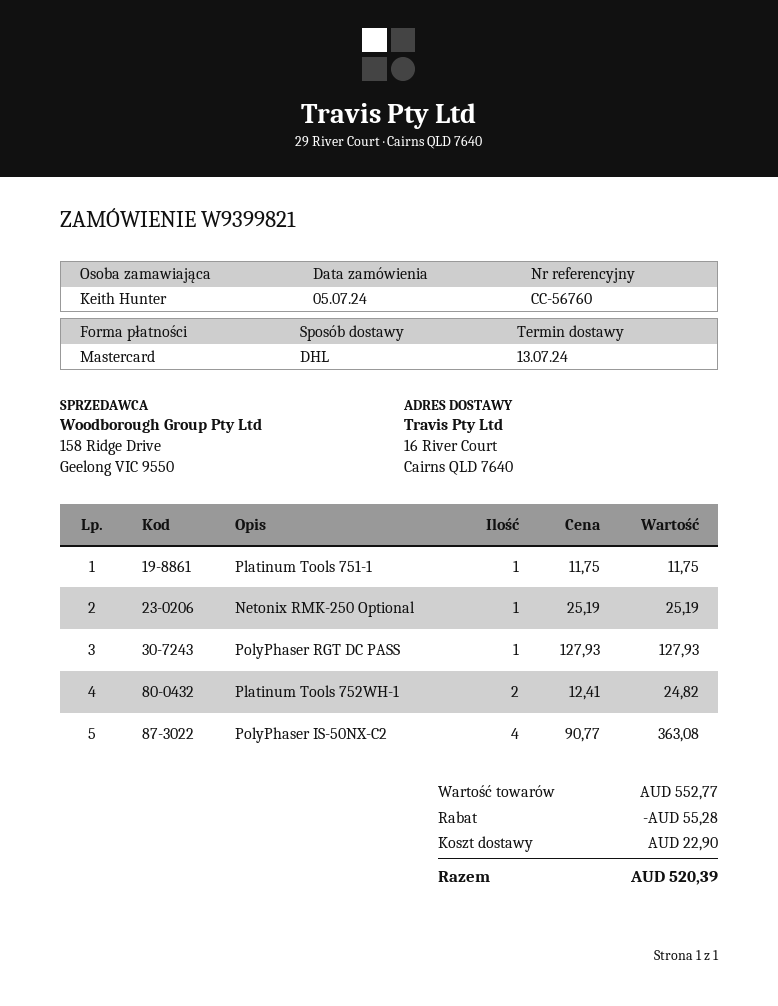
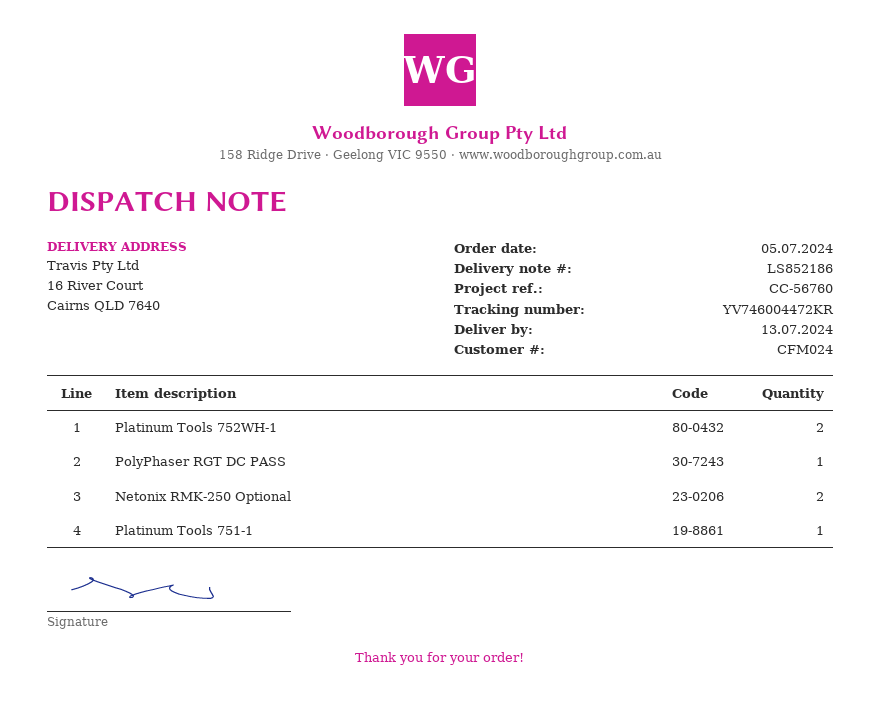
Netonix RMK-250 Optional: 1 -> 2
PolyPhaser IS-50NX-C2: 4 -> none

